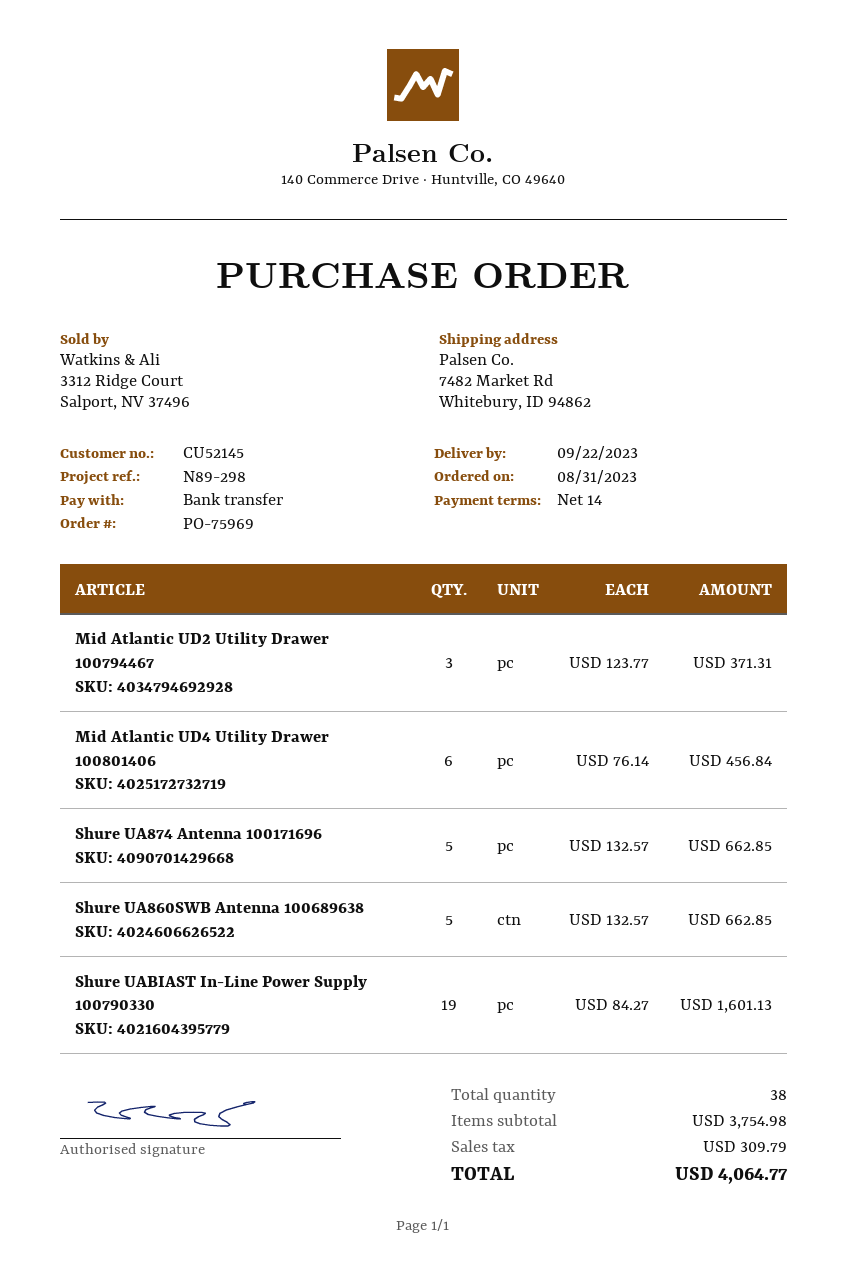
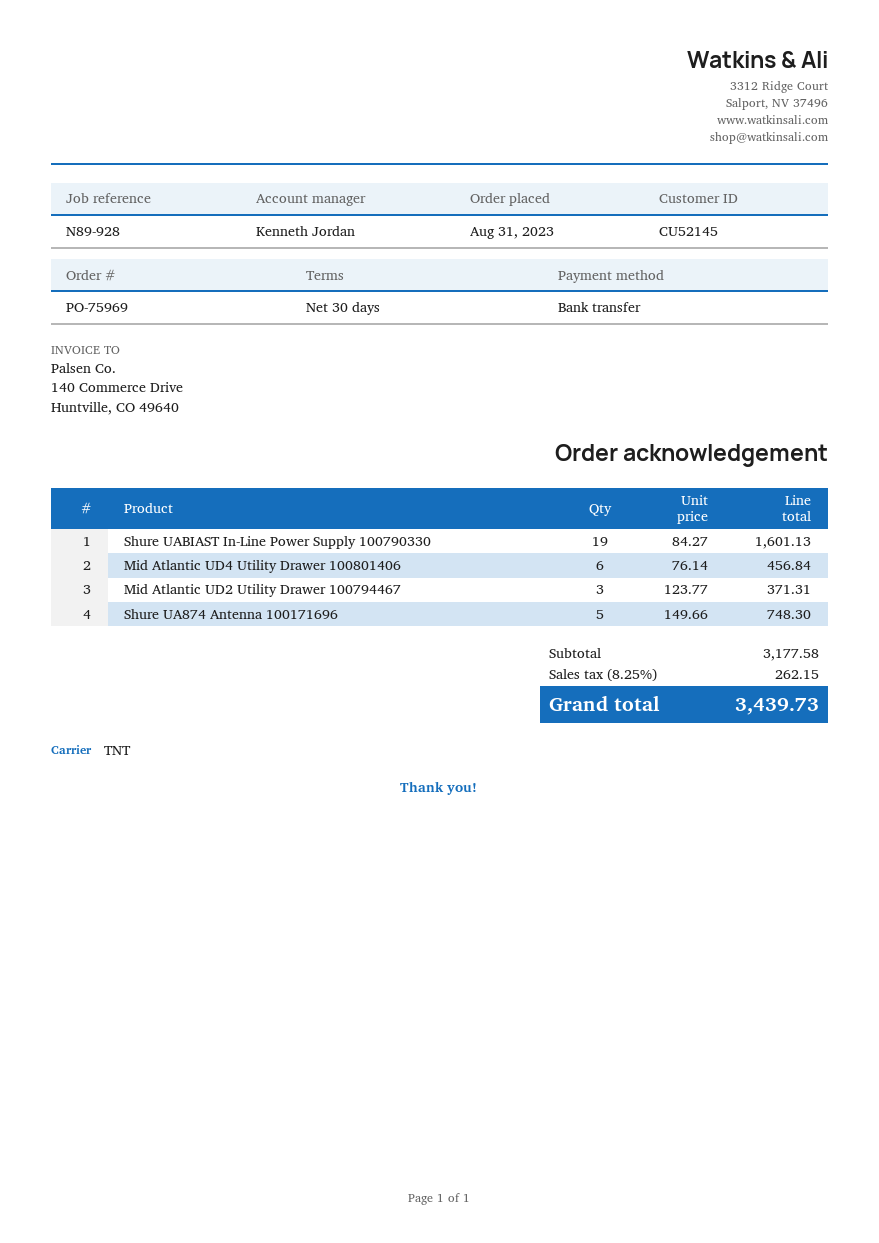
payment terms: 14 days -> 30 days
reference: N89-298 -> N89-928
Shure UA874 Antenna 100171696: 5 x 132.57 = 662.85 -> 5 x 149.66 = 748.30
Shure UA860SWB Antenna 100689638: 5 x 132.57 = 662.85 -> none
subtotal: 3754.98 -> 3177.58
tax: 309.79 -> 262.15
total: 4064.77 -> 3439.73

